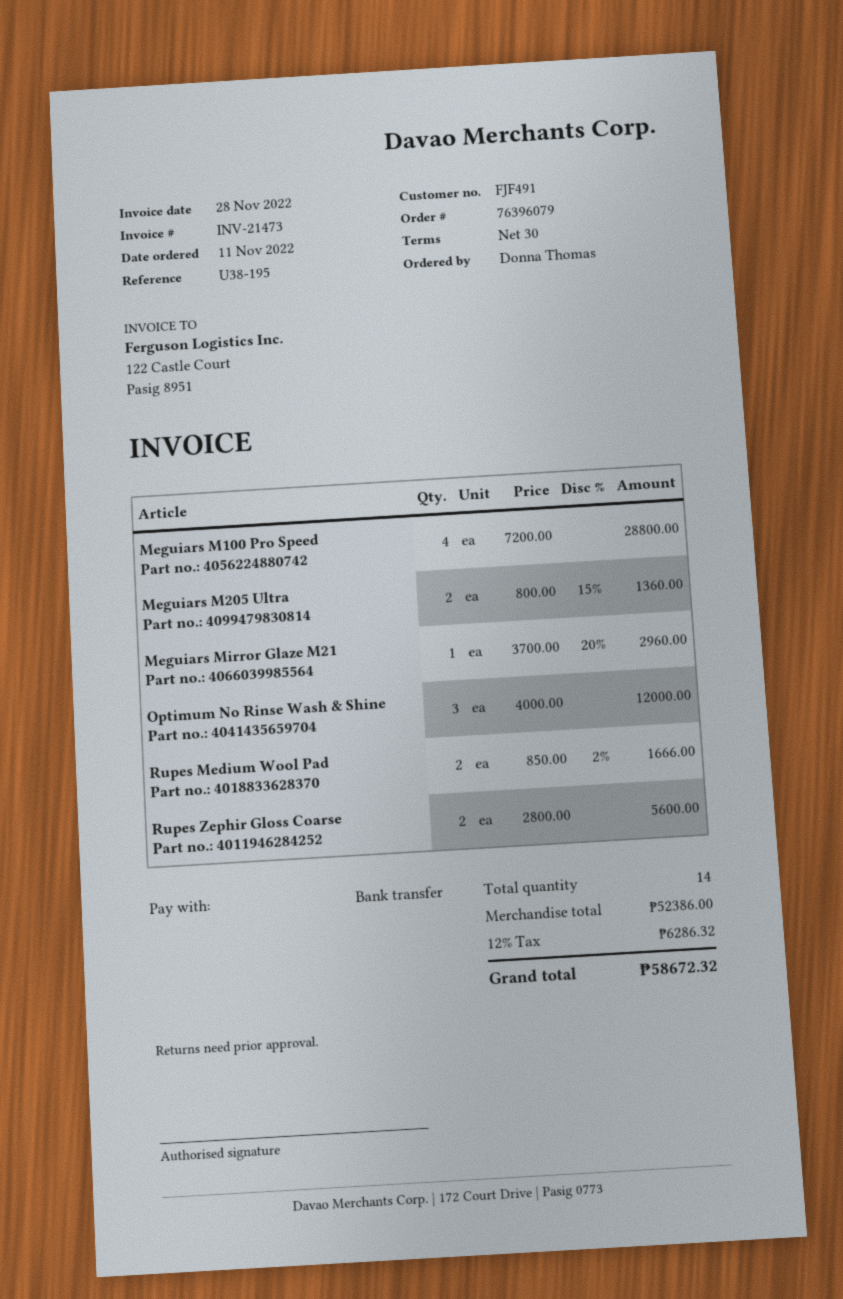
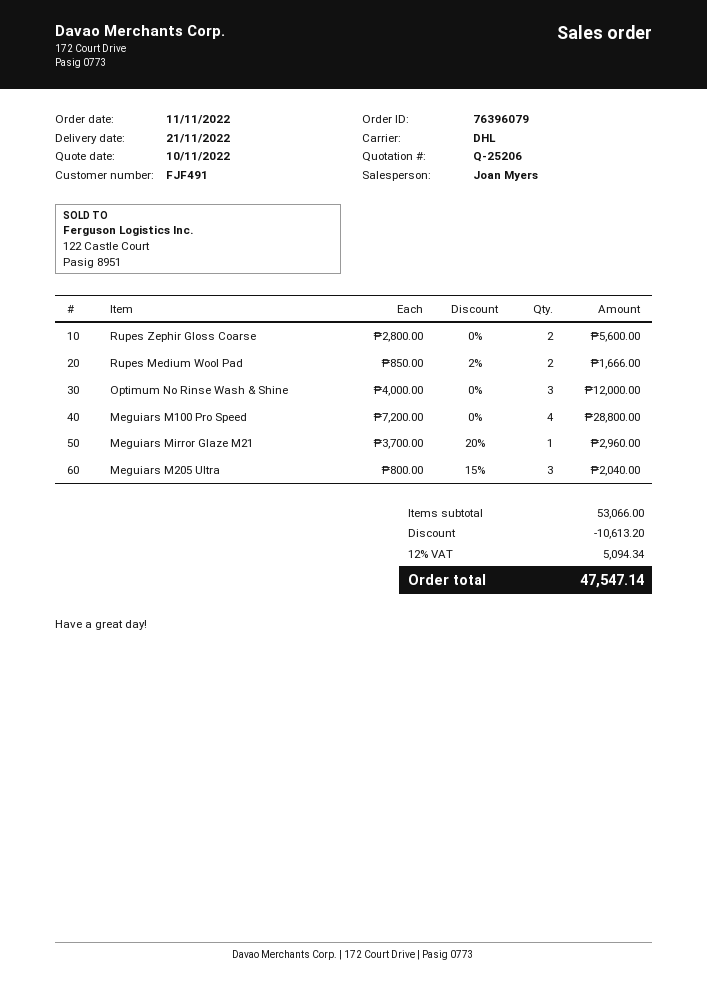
Meguiars M205 Ultra: 2 x 800.00 - 15% = 1360.00 -> 3 x 800.00 - 15% = 2040.00
subtotal: 52386.00 -> 53066.00
discount: none -> 10613.20
tax: 12% = 6286.32 -> 12% = 5094.34
total: 58672.32 -> 47547.14

